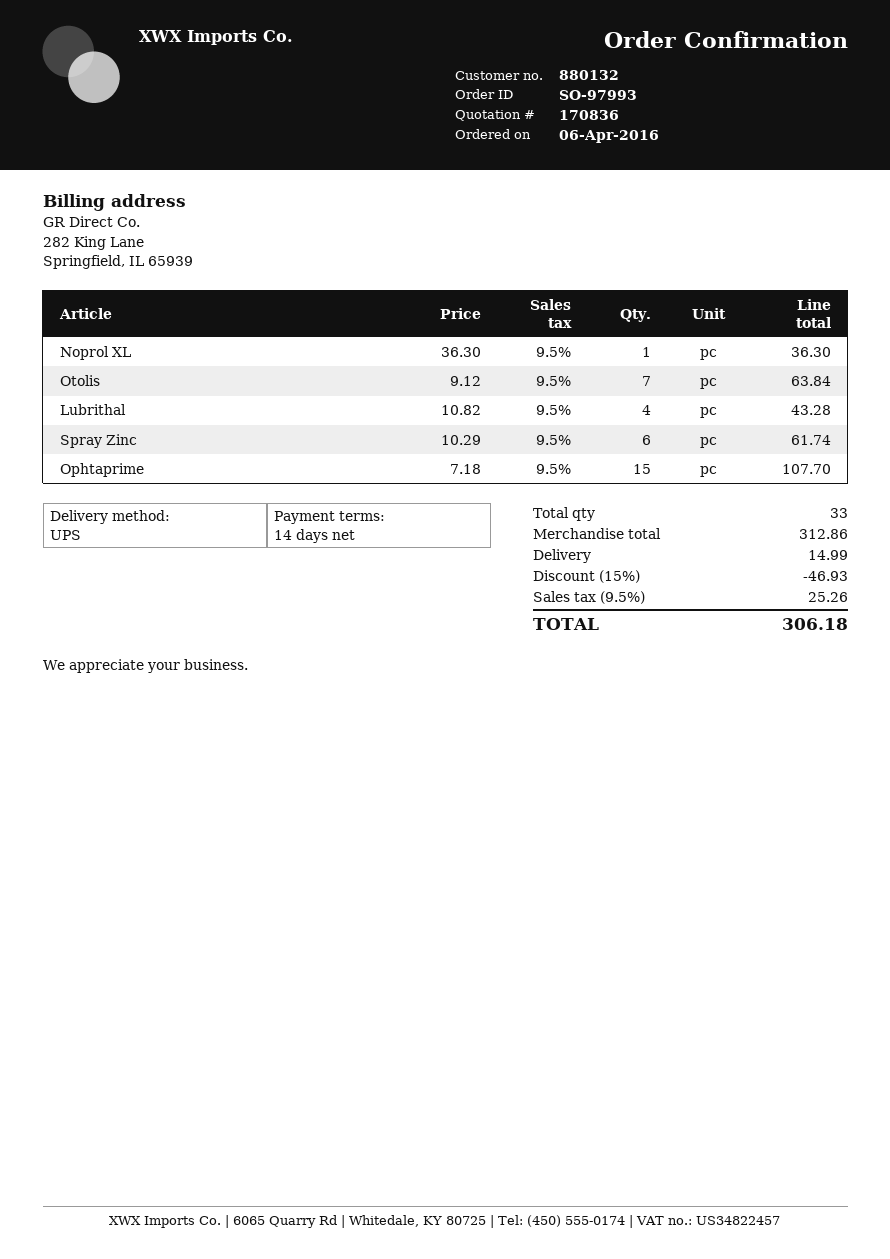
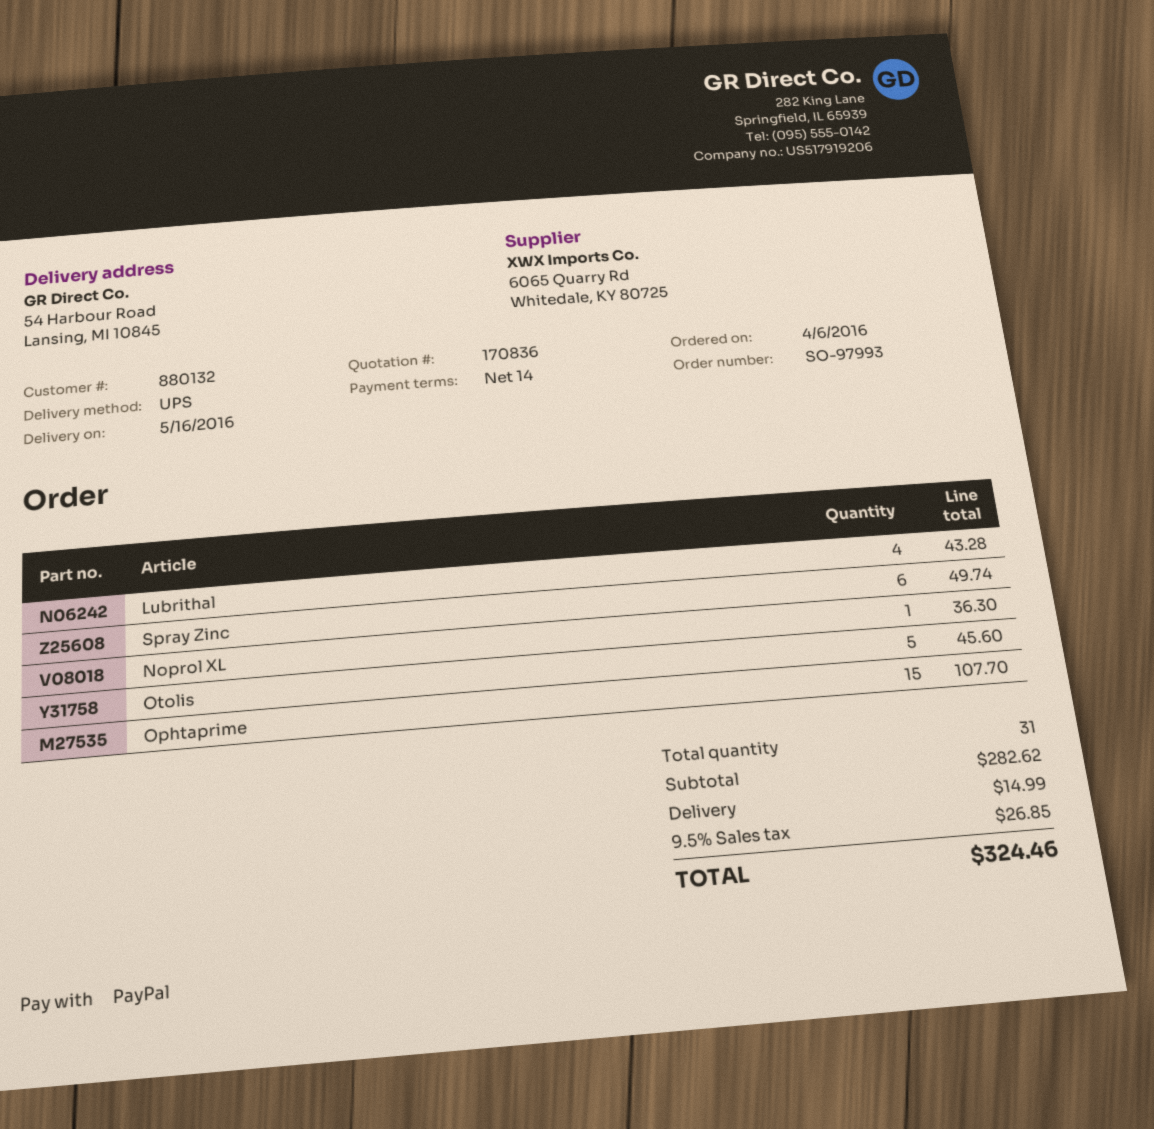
Otolis: 7 for 63.84 -> 5 for 45.60
Spray Zinc: 6 for 61.74 -> 6 for 49.74
total quantity: 33 -> 31
subtotal: 312.86 -> 282.62
discount: 15% = 46.93 -> none
tax: 9.5% = 25.26 -> 9.5% = 26.85
total: 306.18 -> 324.46

